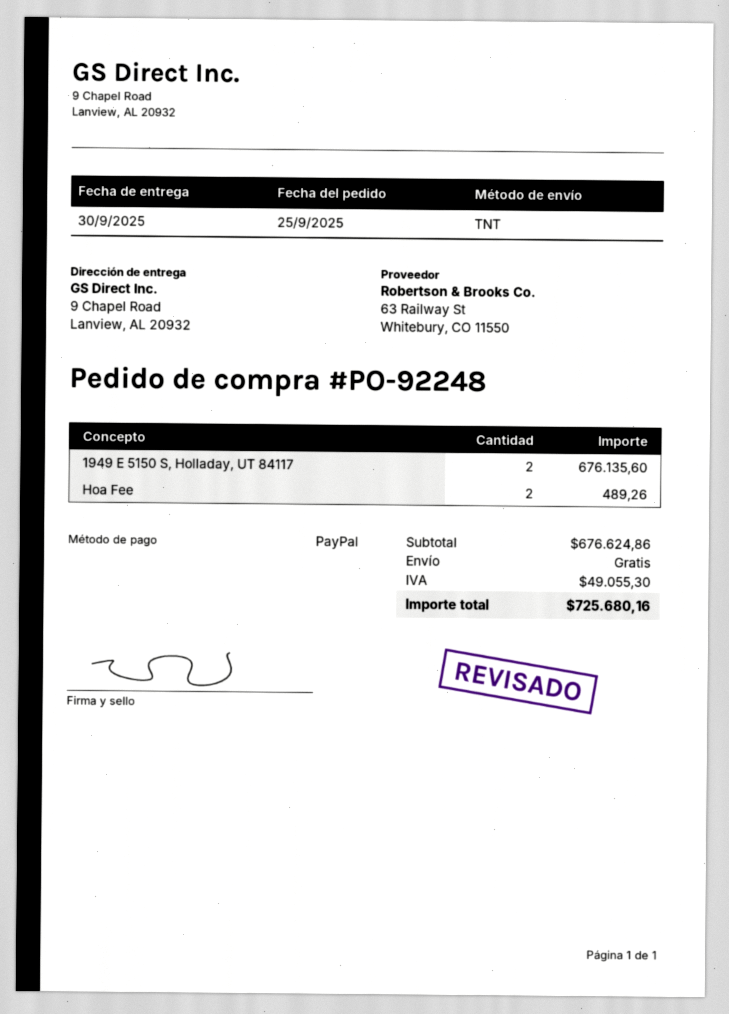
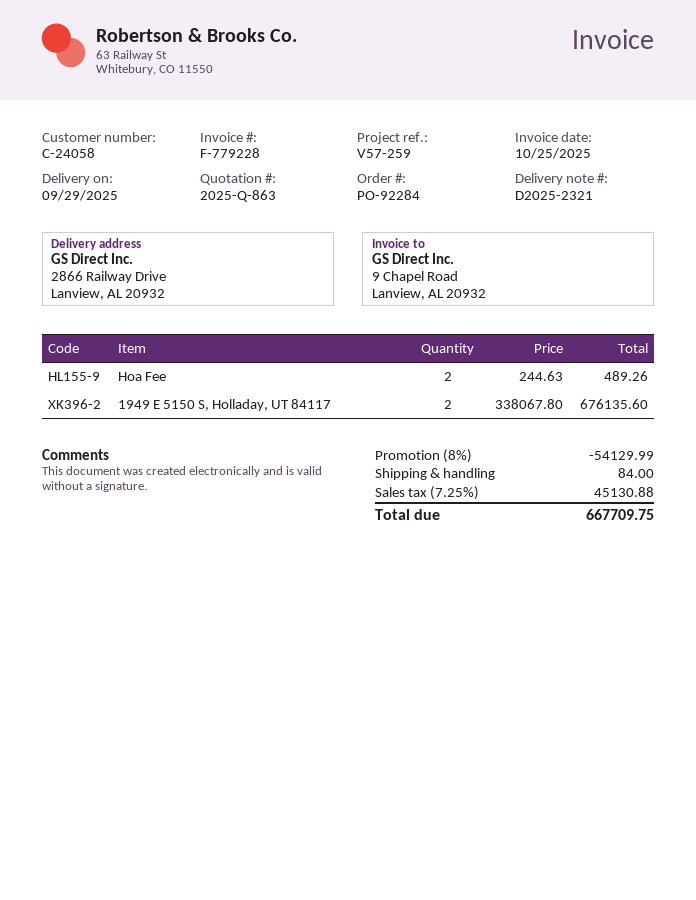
order number: PO-92248 -> PO-92284
delivery date: 2025-09-30 -> 2025-09-29
ship to: 9 Chapel Road, Lanview, AL 20932 -> 2866 Railway Drive, Lanview, AL 20932
discount: none -> 8% = 54129.99
shipping: 0.00 -> 84.00
tax: 49055.30 -> 45130.88
total: 725680.16 -> 667709.75

